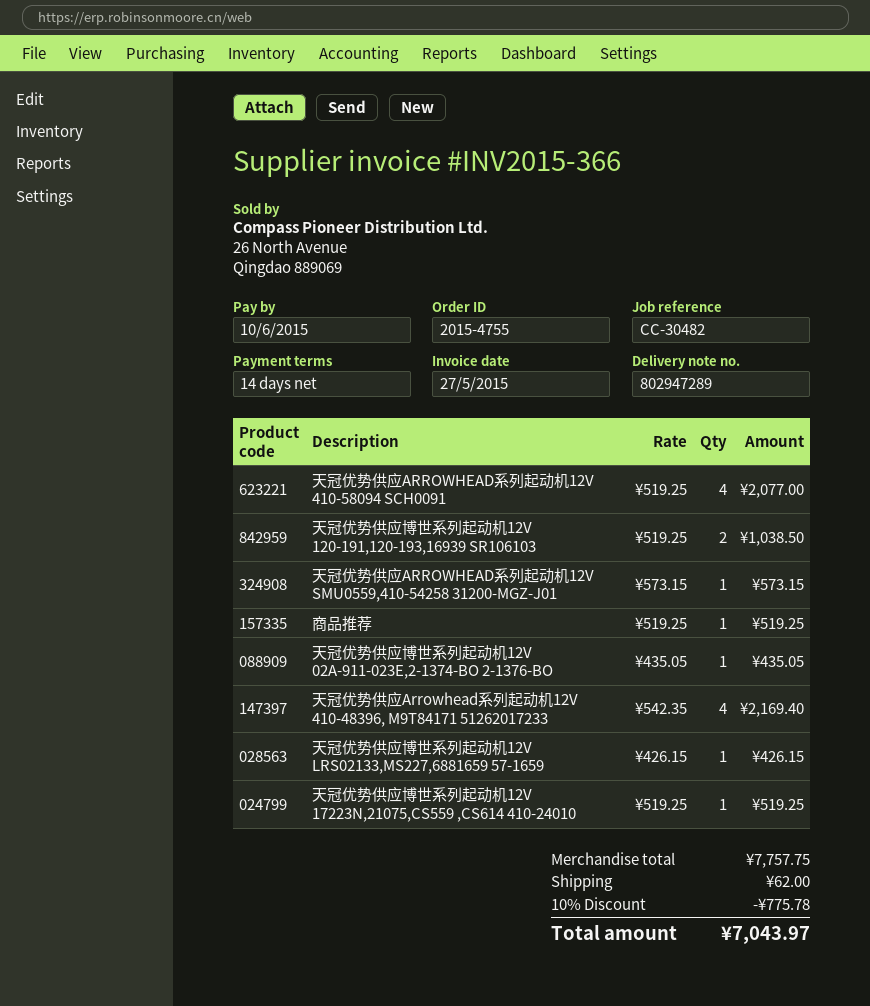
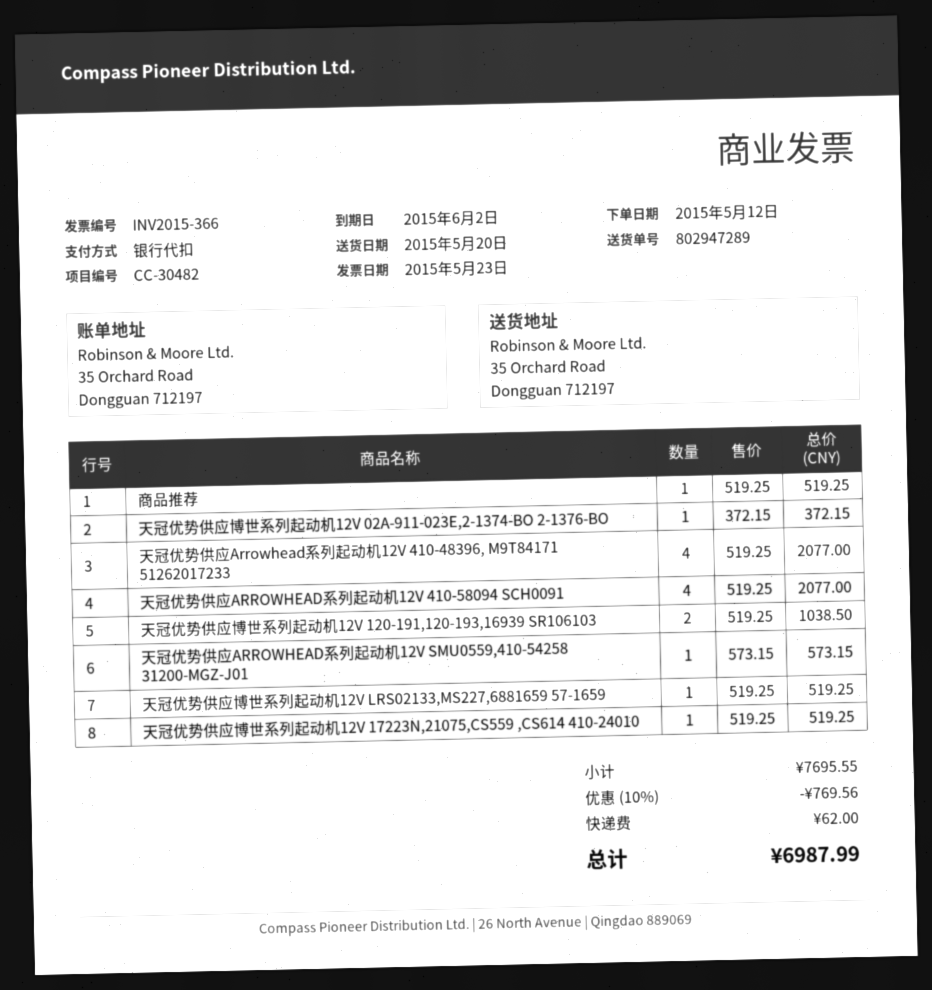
invoice date: 2015-05-27 -> 2015-05-23
due date: 2015-06-10 -> 2015-06-02
天冠优势供应博世系列起动机12V 02A-911-023E,2-1374-BO 2-1376-BO: 1 x 435.05 = 435.05 -> 1 x 372.15 = 372.15
天冠优势供应Arrowhead系列起动机12V 410-48396, M9T84171 51262017233: 4 x 542.35 = 2169.40 -> 4 x 519.25 = 2077.00
天冠优势供应博世系列起动机12V LRS02133,MS227,6881659 57-1659: 1 x 426.15 = 426.15 -> 1 x 519.25 = 519.25
subtotal: 7757.75 -> 7695.55
discount: 10% = 775.78 -> 10% = 769.56
total: 7043.97 -> 6987.99

